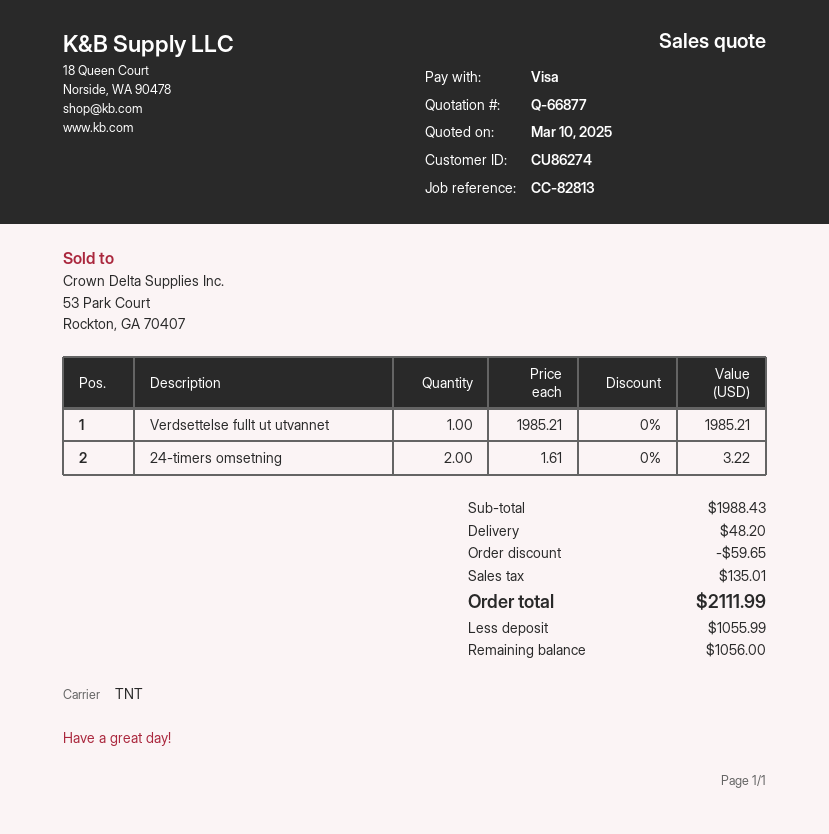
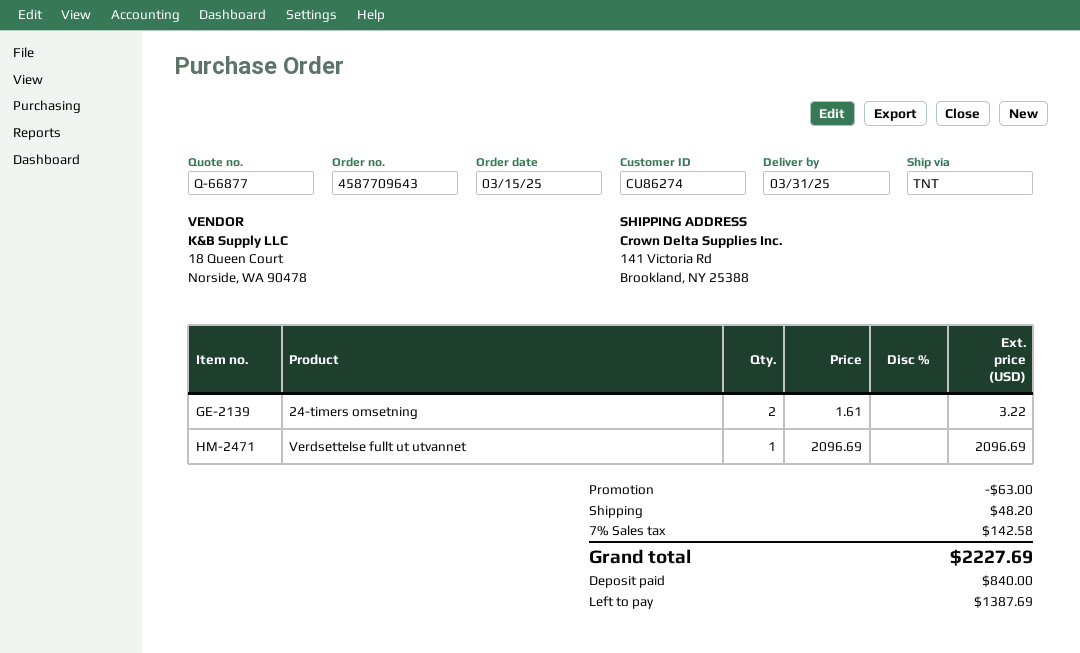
Verdsettelse fullt ut utvannet: 1 x 1985.21 = 1985.21 -> 1 x 2096.69 = 2096.69
discount: 59.65 -> 63.00
tax: 135.01 -> 142.58
total: 2111.99 -> 2227.69
deposit: 1055.99 -> 840.00
balance: 1056.00 -> 1387.69

